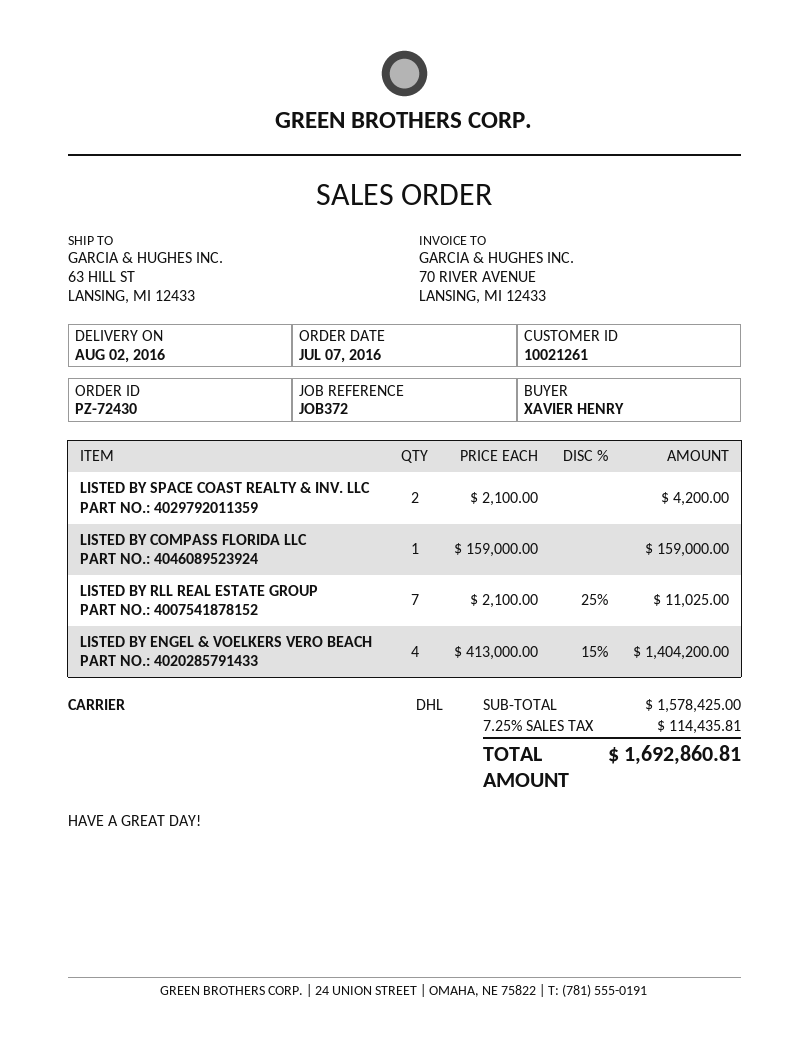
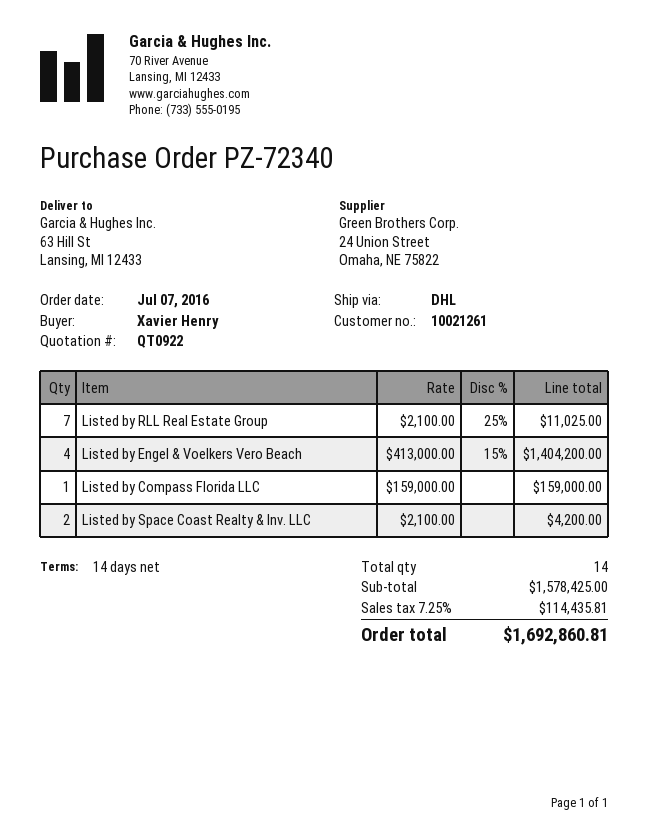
order number: PZ-72430 -> PZ-72340

